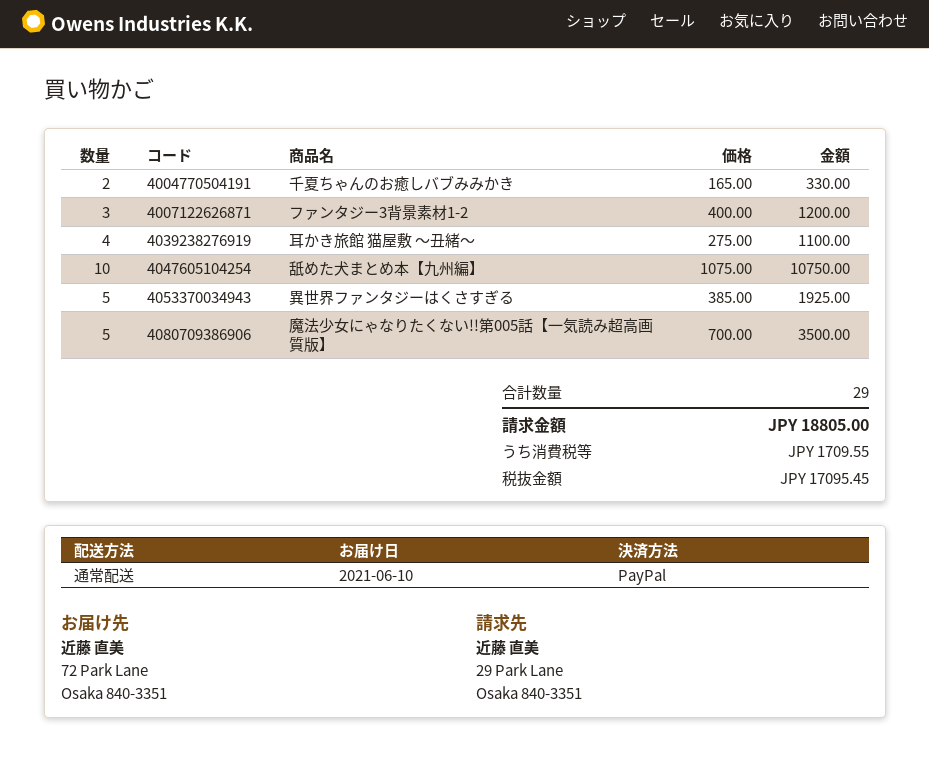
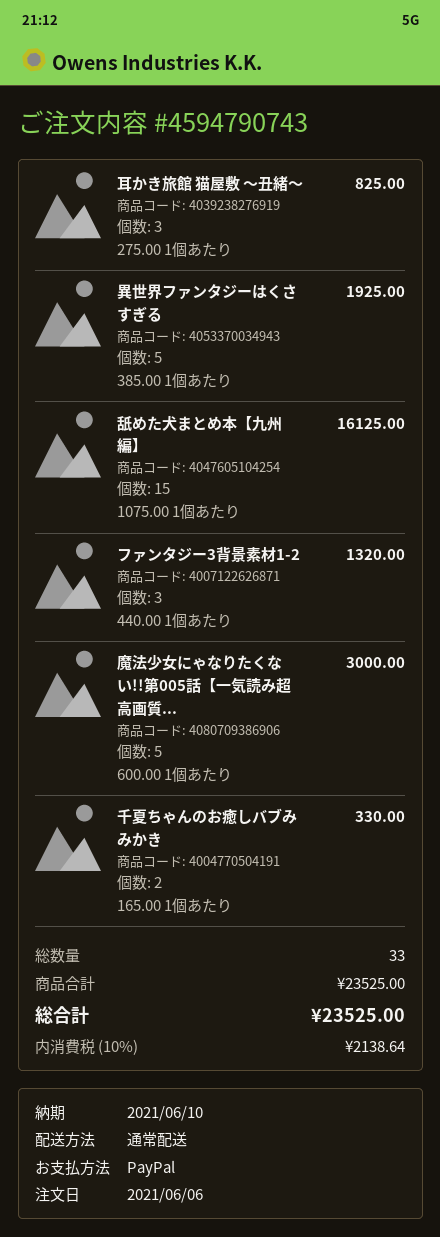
ファンタジー3背景素材1-2: 3 x 400.00 = 1200.00 -> 3 x 440.00 = 1320.00
耳かき旅館 猫屋敷 〜丑緒〜: 4 x 275.00 = 1100.00 -> 3 x 275.00 = 825.00
舐めた犬まとめ本【九州編】: 10 x 1075.00 = 10750.00 -> 15 x 1075.00 = 16125.00
魔法少女にゃなりたくない!!第005話【一気読み超高画質版】: 5 x 700.00 = 3500.00 -> 5 x 600.00 = 3000.00
total quantity: 29 -> 33
tax: 1709.55 -> 2138.64
total: 18805.00 -> 23525.00

